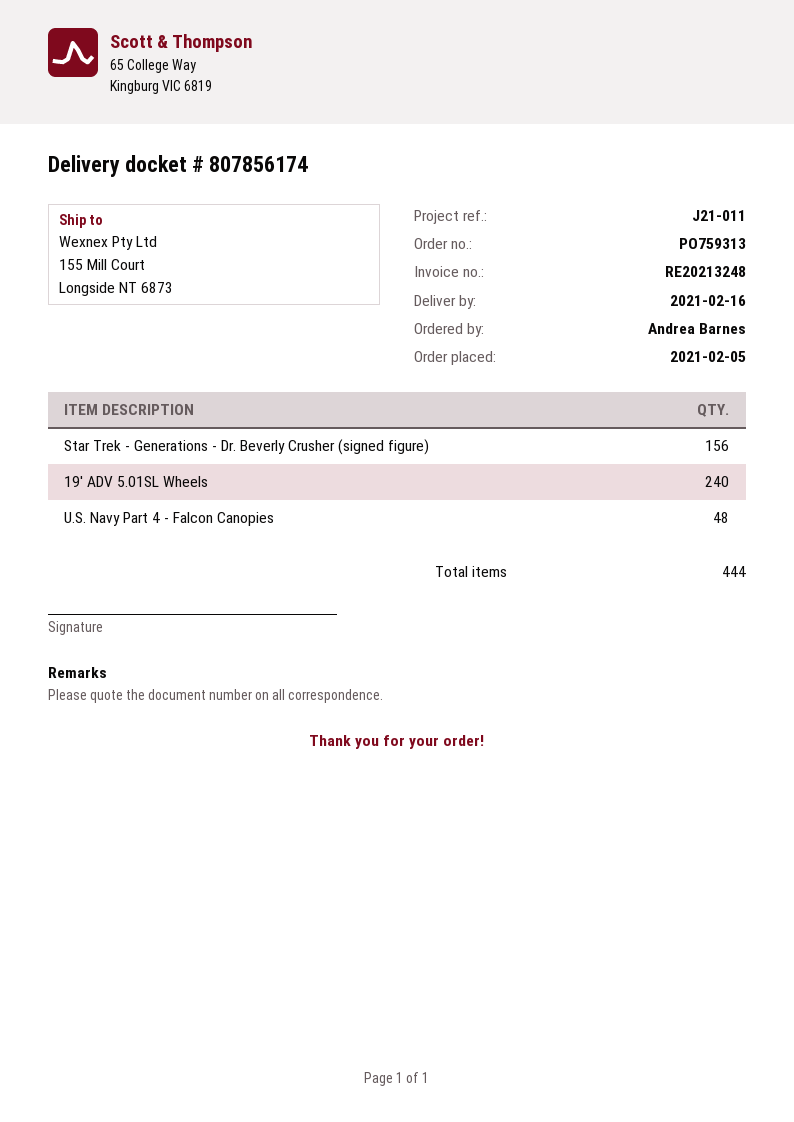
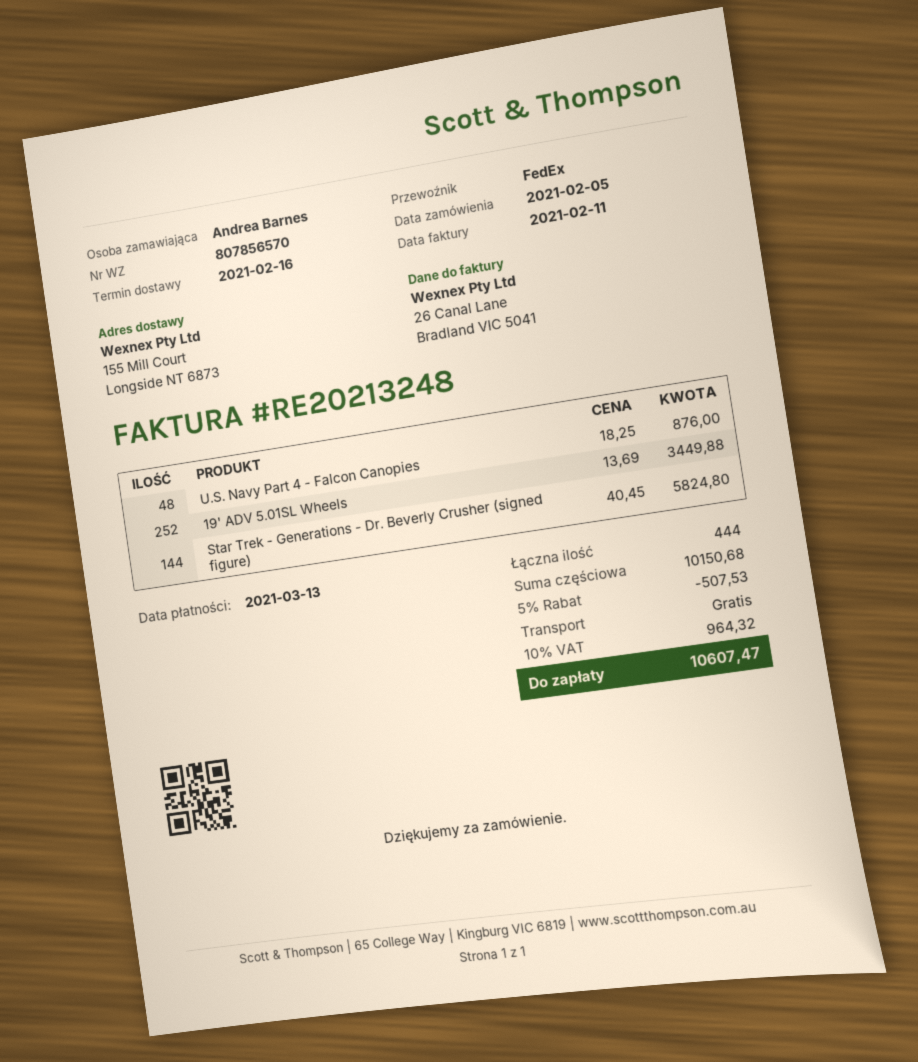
delivery note number: 807856174 -> 807856570
Star Trek - Generations - Dr. Beverly Crusher (signed figure): 156 -> 144
19' ADV 5.01SL Wheels: 240 -> 252

